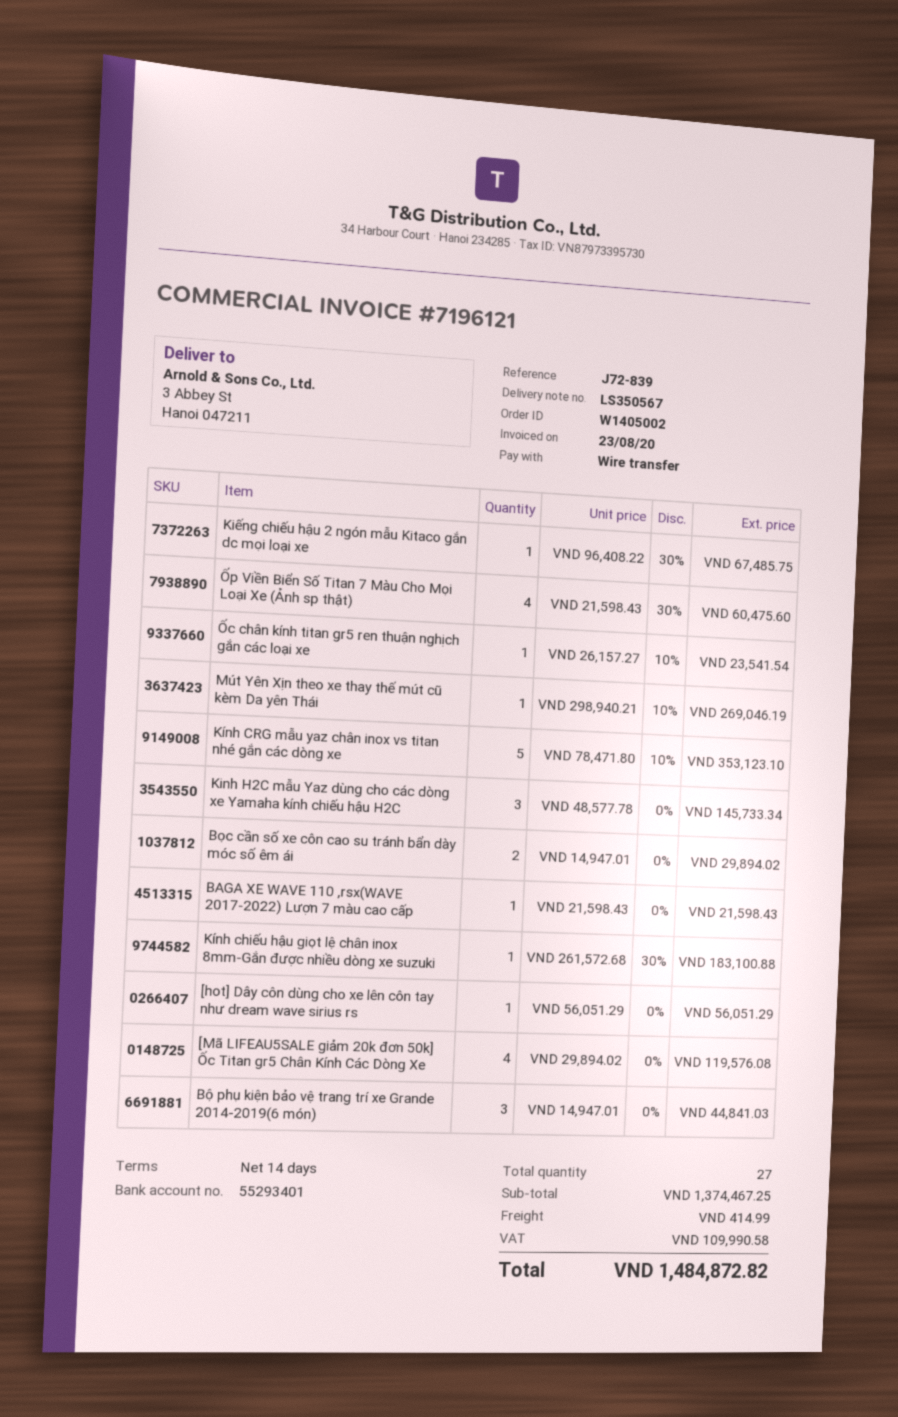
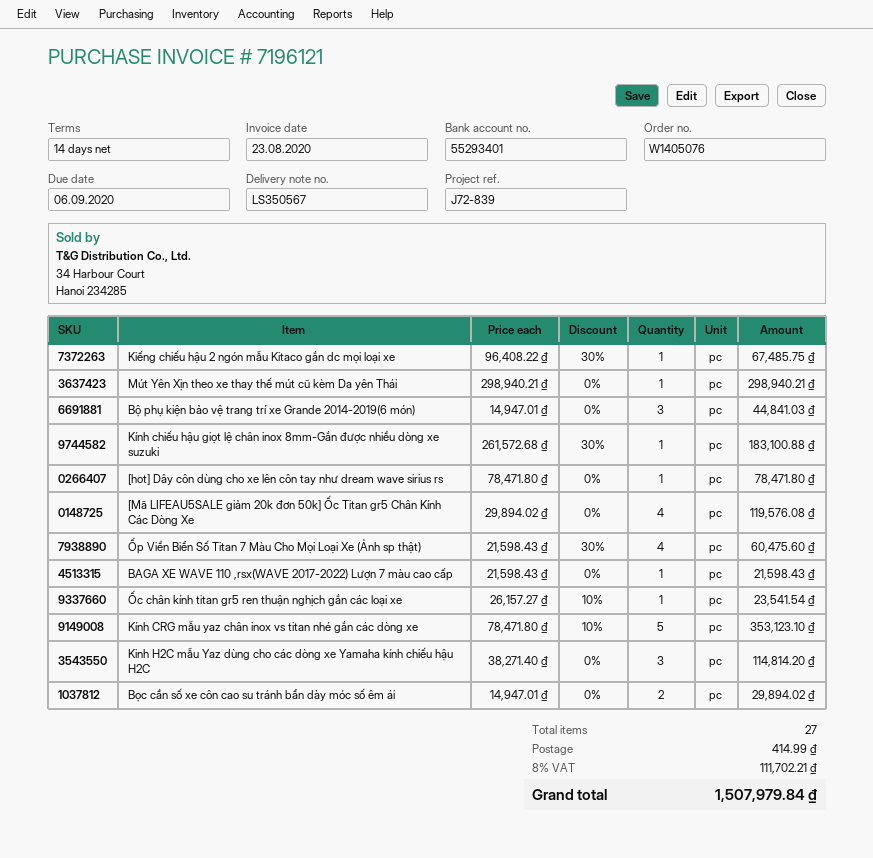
order number: W1405002 -> W1405076
Mút Yên Xịn theo xe thay thế mút cũ kèm Da yên Thái: 1 x 298940.21 - 10% = 269046.19 -> 1 x 298940.21 = 298940.21
Kinh H2C mẫu Yaz dùng cho các dòng xe Yamaha kính chiếu hậu H2C: 3 x 48577.78 = 145733.34 -> 3 x 38271.40 = 114814.20
[hot] Dây côn dùng cho xe lên côn tay như dream wave sirius rs: 1 x 56051.29 = 56051.29 -> 1 x 78471.80 = 78471.80
tax: 109990.58 -> 111702.21
total: 1484872.82 -> 1507979.84

